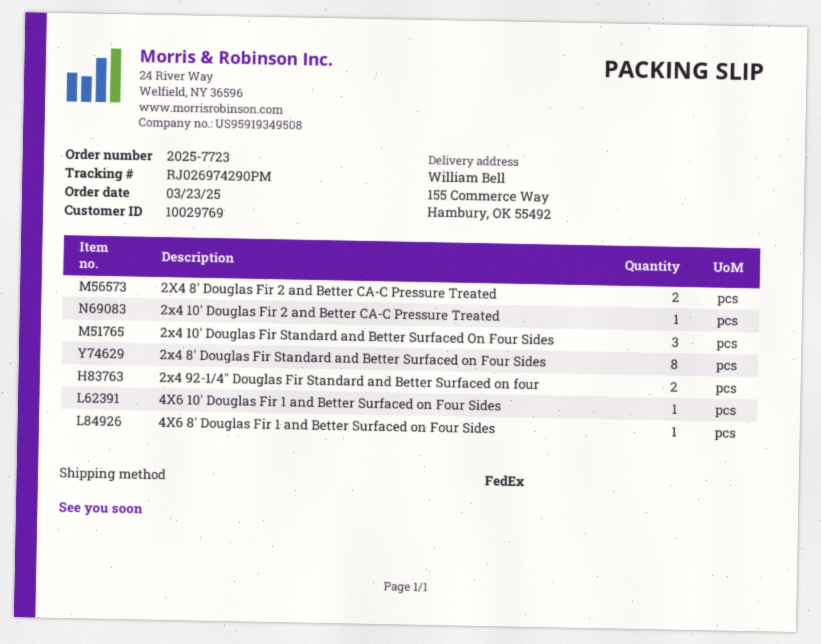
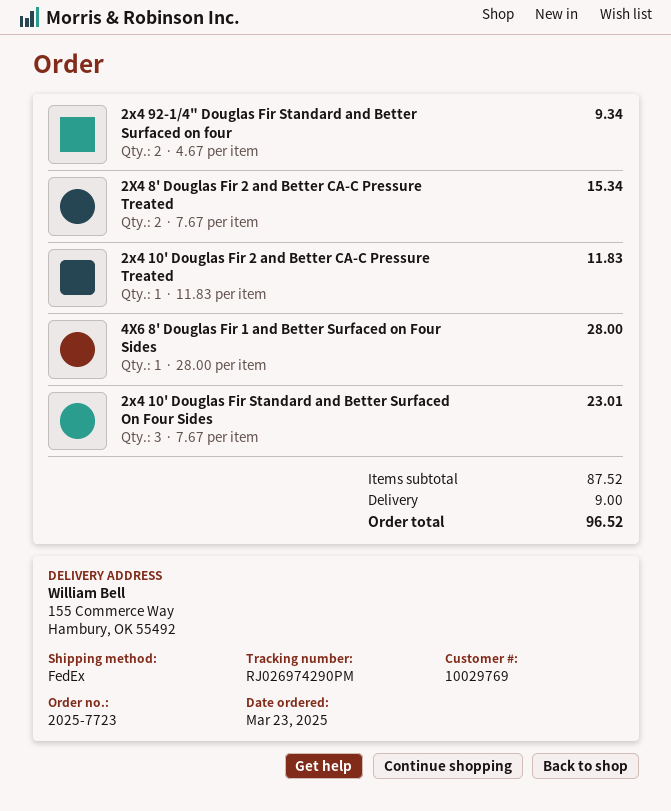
2x4 8' Douglas Fir Standard and Better Surfaced on Four Sides: 8 -> none
4X6 10' Douglas Fir 1 and Better Surfaced on Four Sides: 1 -> none

